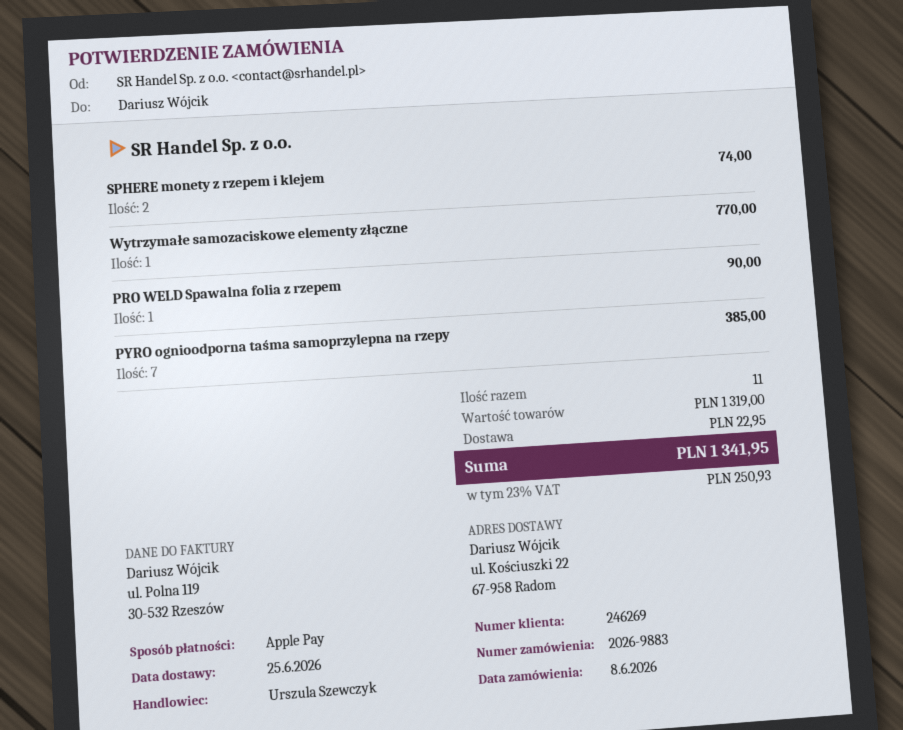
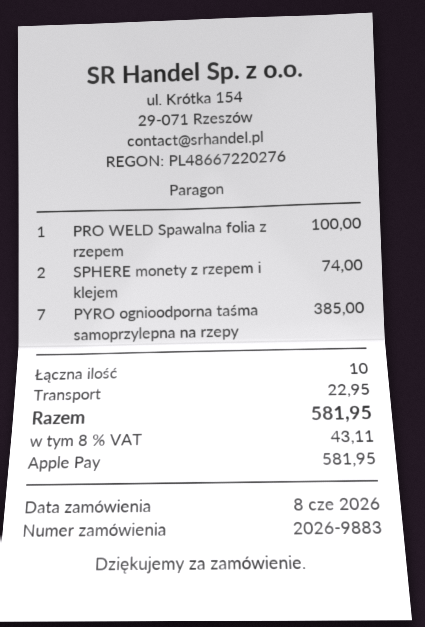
Wytrzymałe samozaciskowe elementy złączne: 1 for 770.00 -> none
PRO WELD Spawalna folia z rzepem: 1 for 90.00 -> 1 for 100.00
total quantity: 11 -> 10
tax: 23% = 250.93 -> 8% = 43.11
total: 1341.95 -> 581.95

